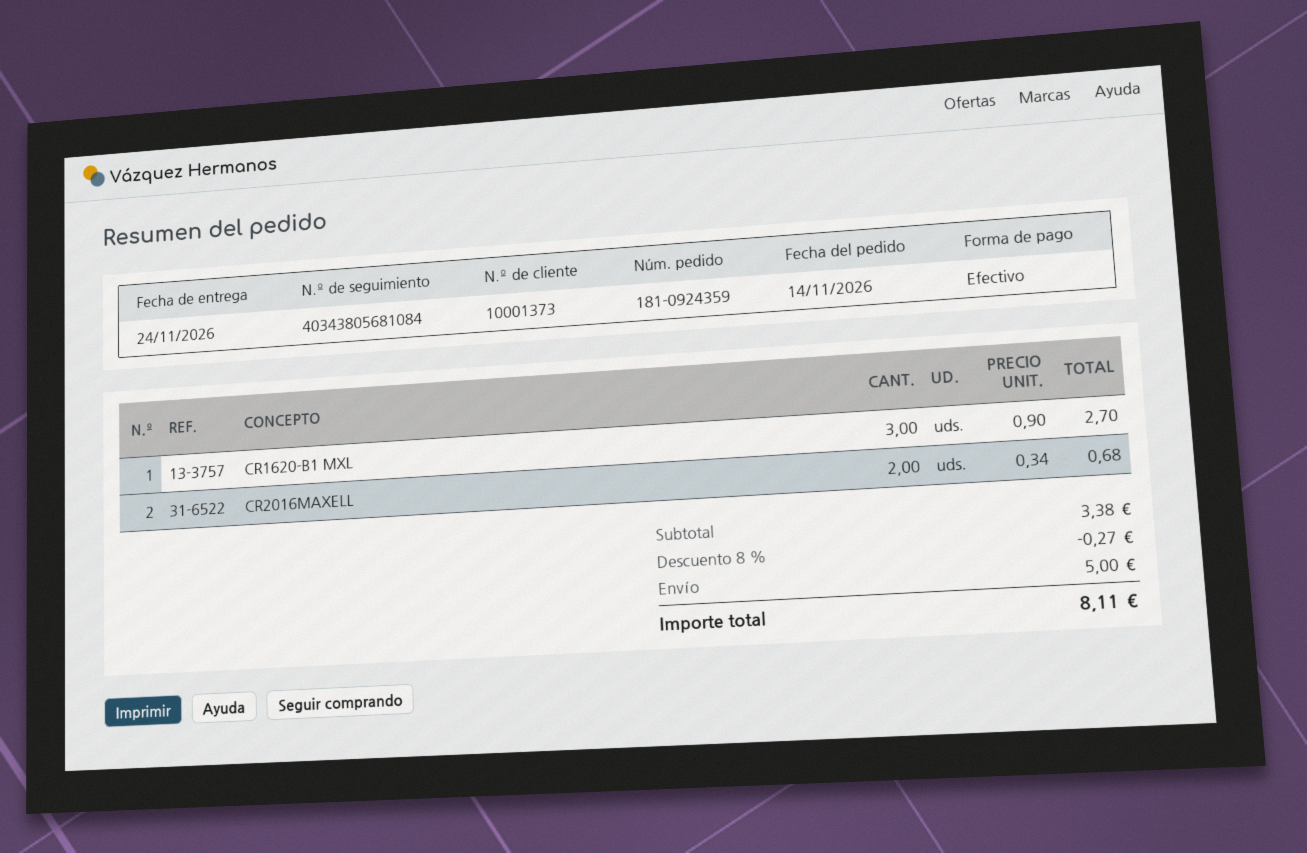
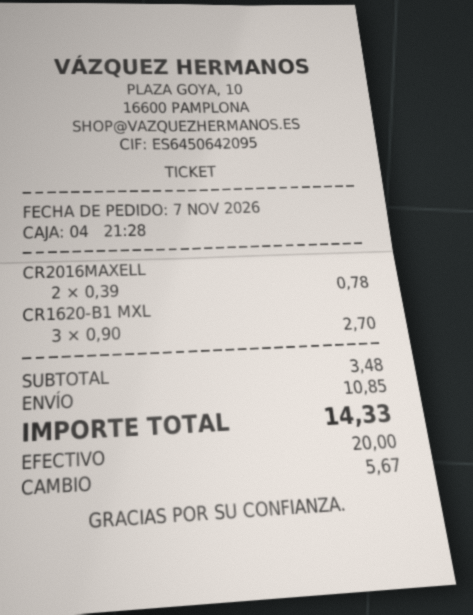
order date: 2026-11-14 -> 2026-11-07
CR2016MAXELL: 2 x 0.34 = 0.68 -> 2 x 0.39 = 0.78
subtotal: 3.38 -> 3.48
discount: 8% = 0.27 -> none
shipping: 5.00 -> 10.85
total: 8.11 -> 14.33

